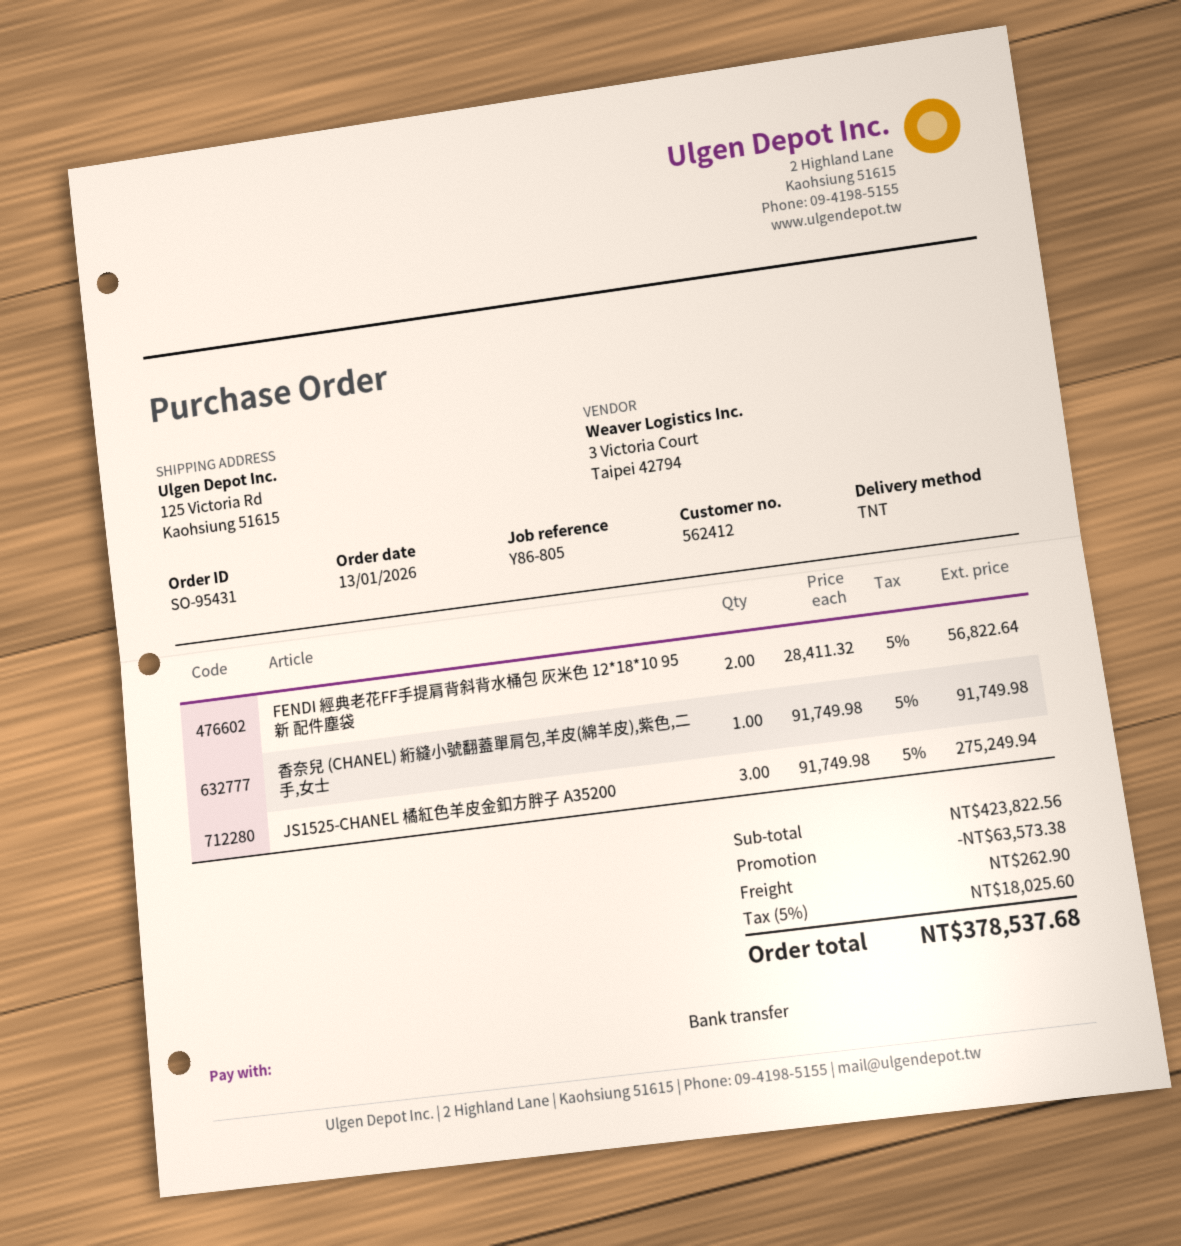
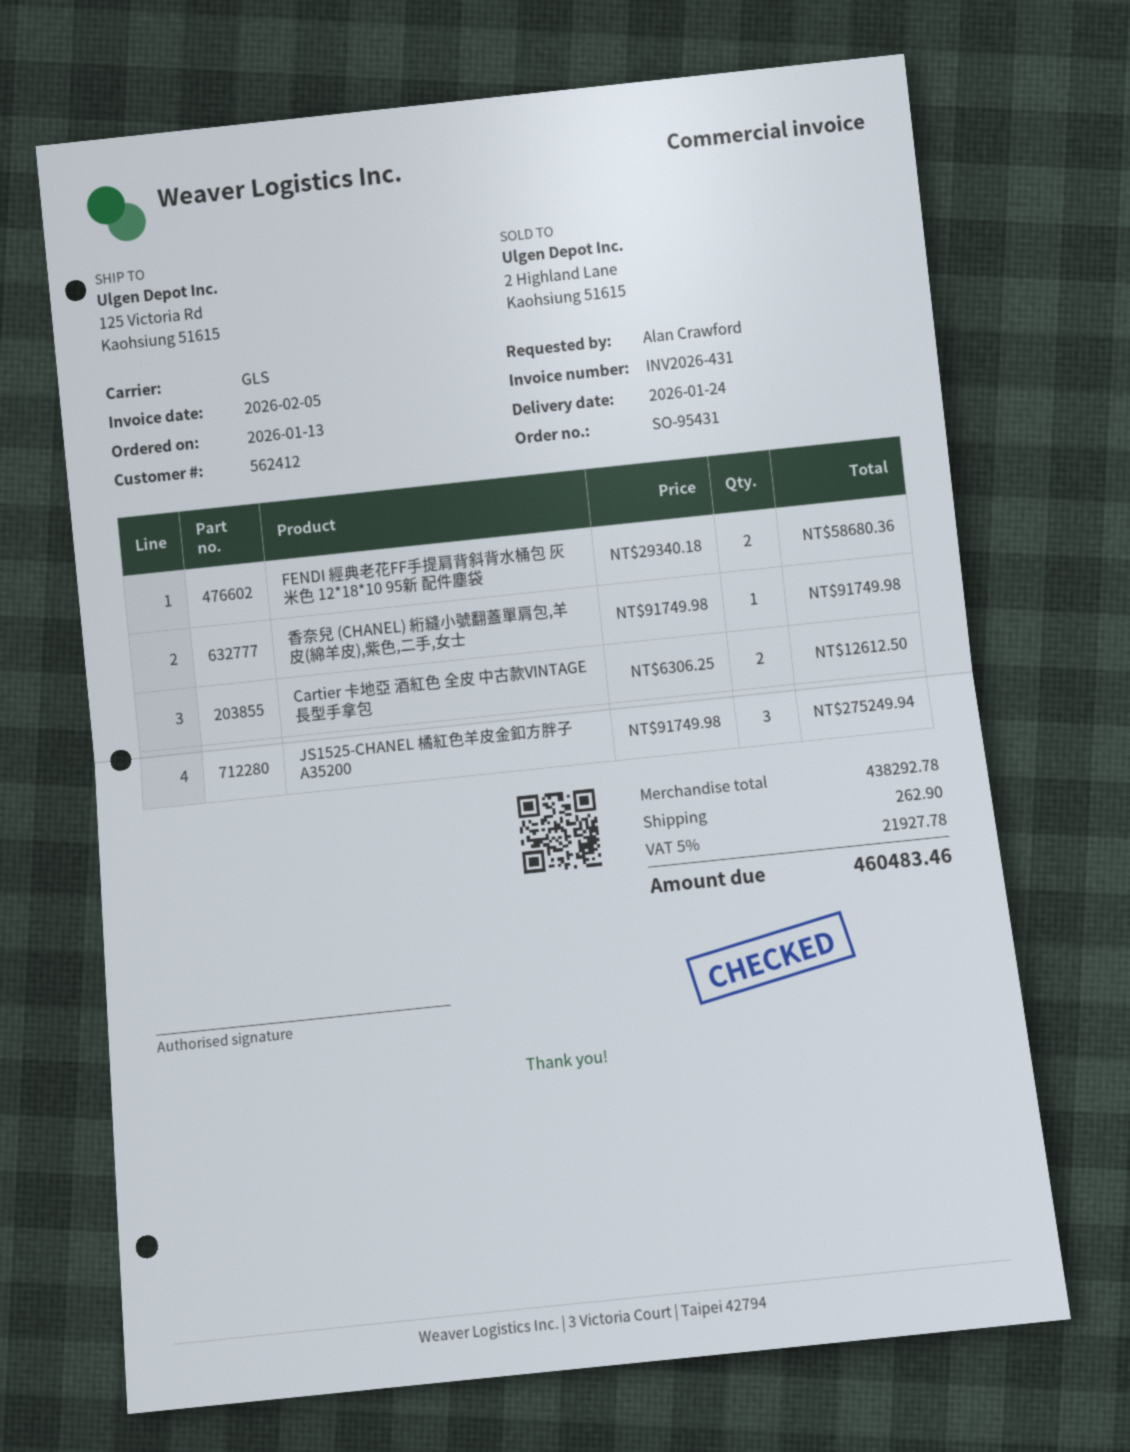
shipping method: TNT -> GLS
FENDI 經典老花FF手提肩背斜背水桶包 灰米色 12*18*10 95新 配件塵袋: 2 x 28411.32 = 56822.64 -> 2 x 29340.18 = 58680.36
Cartier 卡地亞 酒紅色 全皮 中古款VINTAGE 長型手拿包: none -> 2 x 6306.25 = 12612.50
subtotal: 423822.56 -> 438292.78
discount: 63573.38 -> none
tax: 5% = 18025.60 -> 5% = 21927.78
total: 378537.68 -> 460483.46

